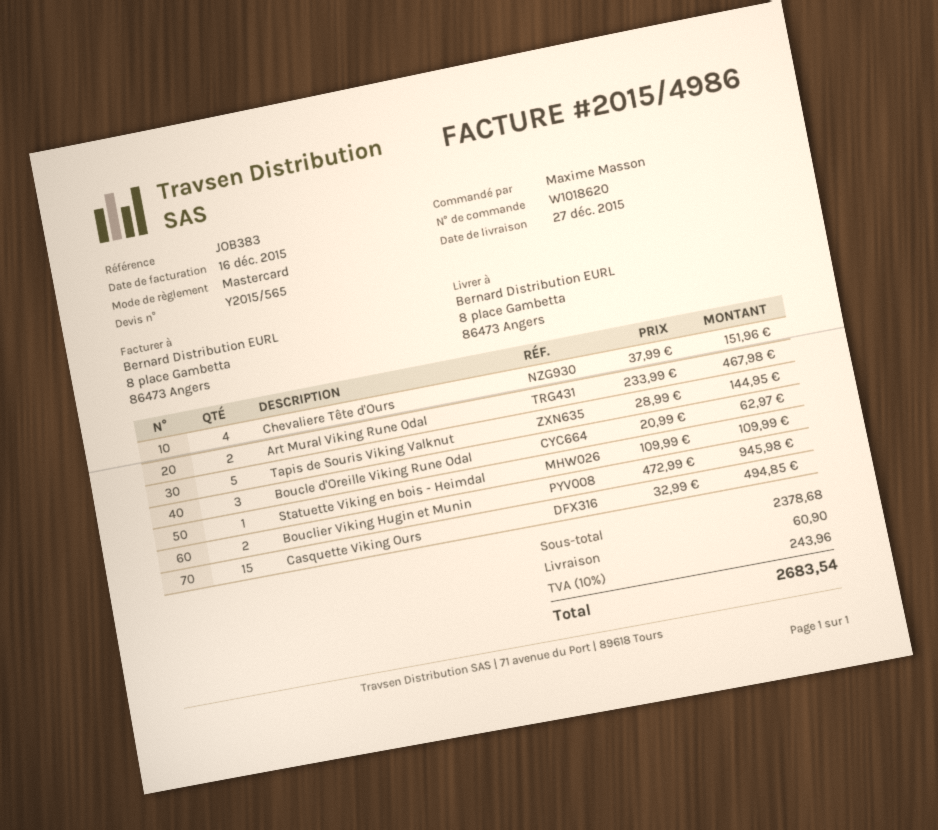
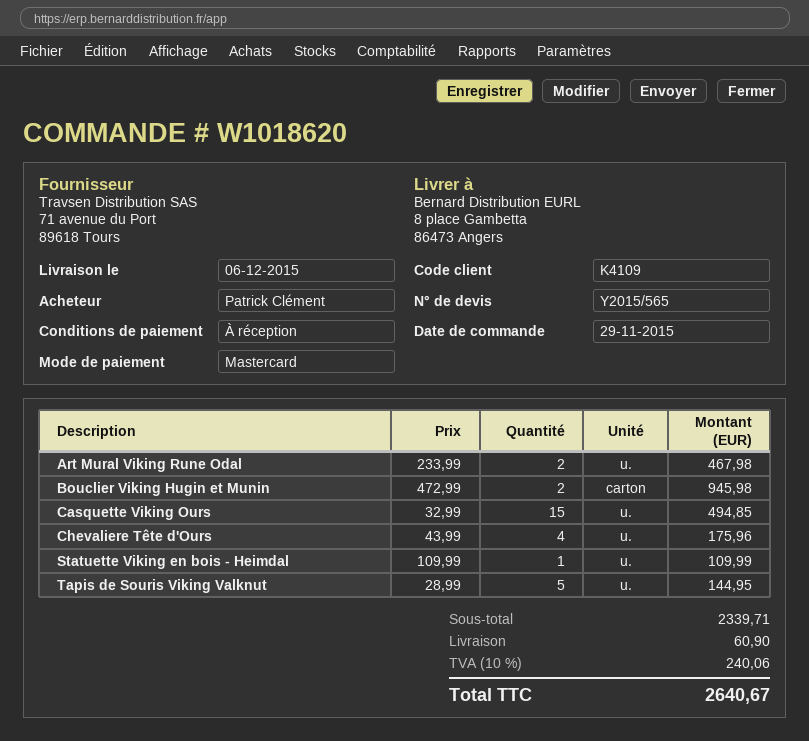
delivery date: 2015-12-27 -> 2015-12-06
ordered by: Maxime Masson -> Patrick Clément
Chevaliere Tête d'Ours: 4 x 37.99 = 151.96 -> 4 x 43.99 = 175.96
Boucle d'Oreille Viking Rune Odal: 3 x 20.99 = 62.97 -> none
subtotal: 2378.68 -> 2339.71
tax: 10% = 243.96 -> 10% = 240.06
total: 2683.54 -> 2640.67

